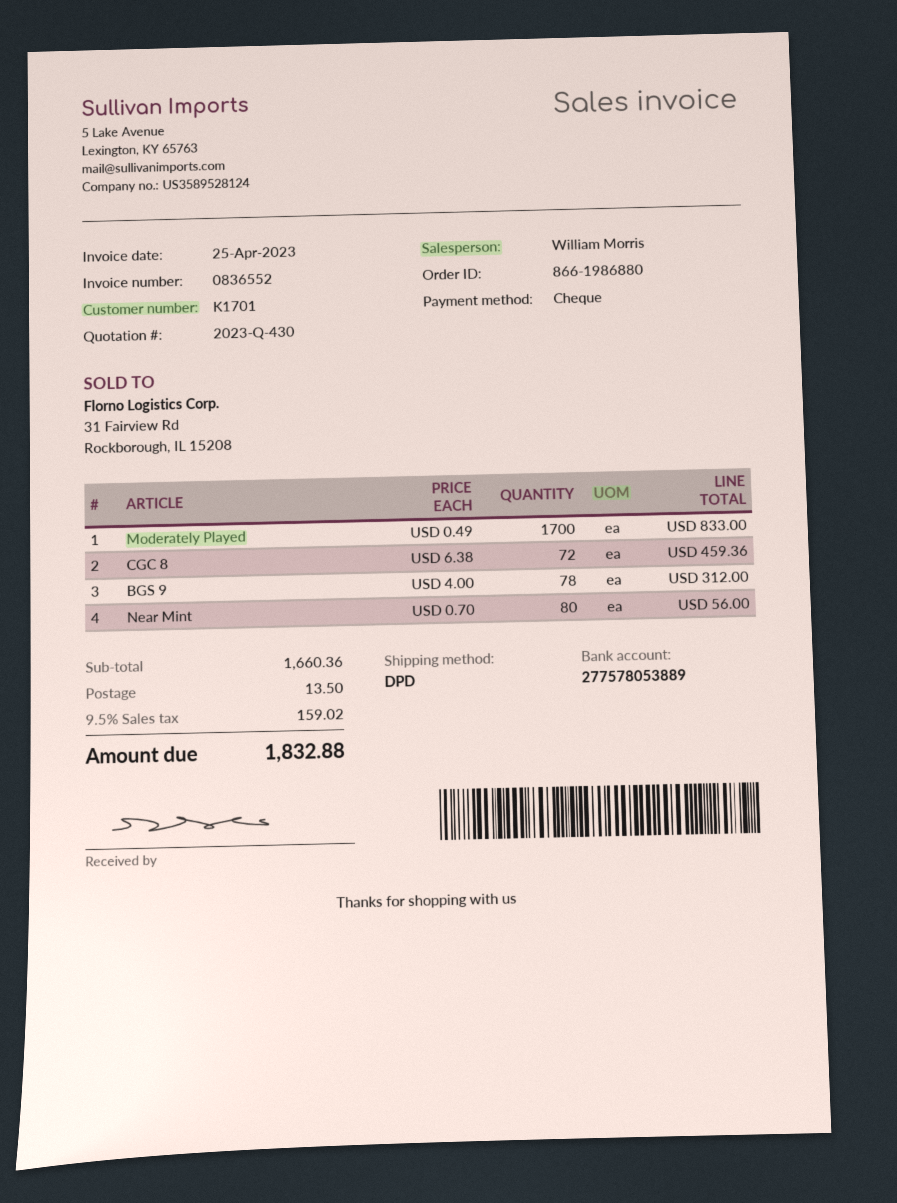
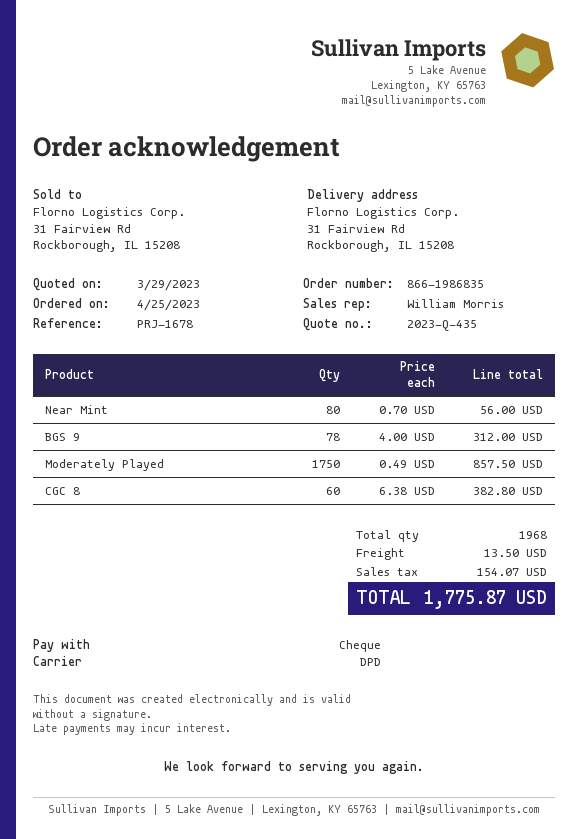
quote number: 2023-Q-430 -> 2023-Q-435
order number: 866-1986880 -> 866-1986835
Moderately Played: 1700 x 0.49 = 833.00 -> 1750 x 0.49 = 857.50
CGC 8: 72 x 6.38 = 459.36 -> 60 x 6.38 = 382.80
tax: 159.02 -> 154.07
total: 1832.88 -> 1775.87

